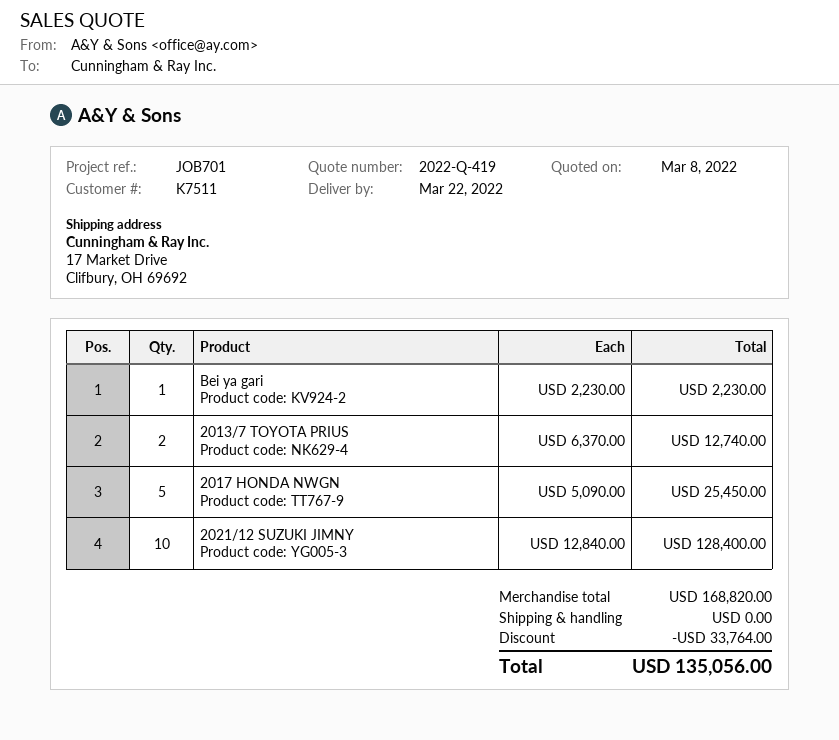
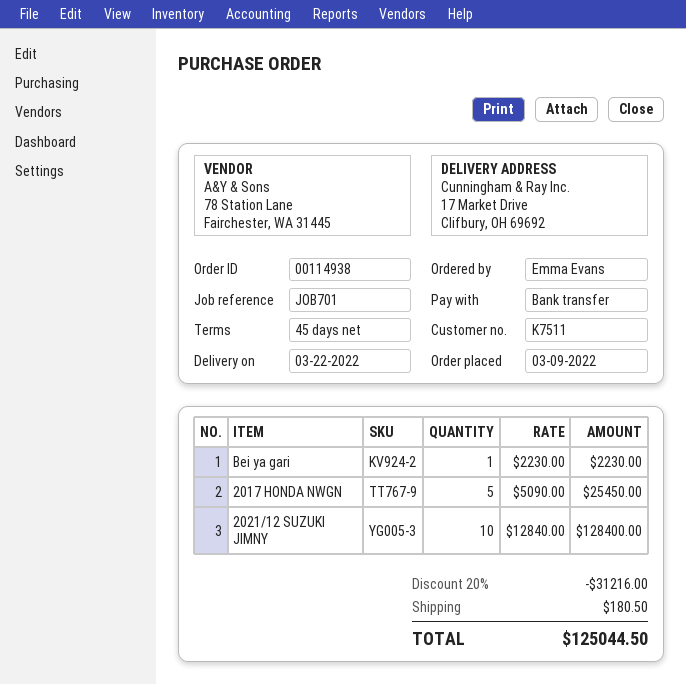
2013/7 TOYOTA PRIUS: 2 x 6370.00 = 12740.00 -> none
discount: 33764.00 -> 31216.00
shipping: 0.00 -> 180.50
total: 135056.00 -> 125044.50

